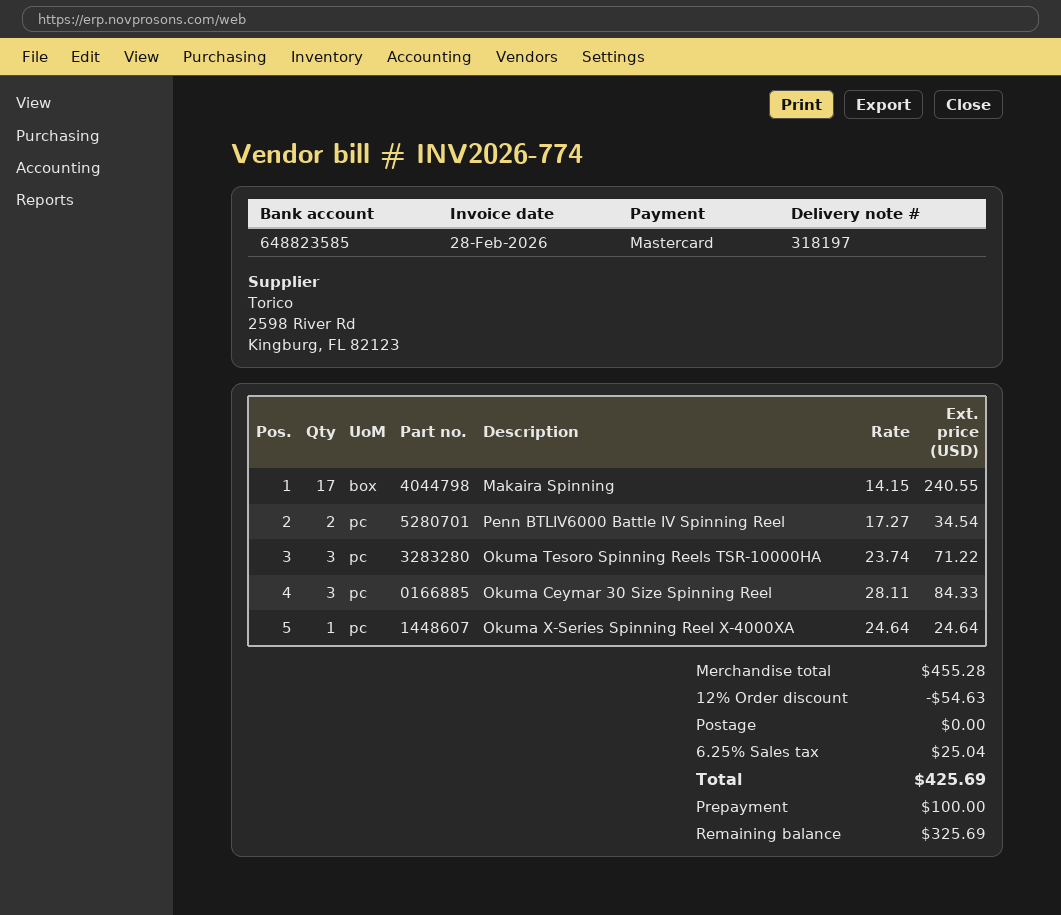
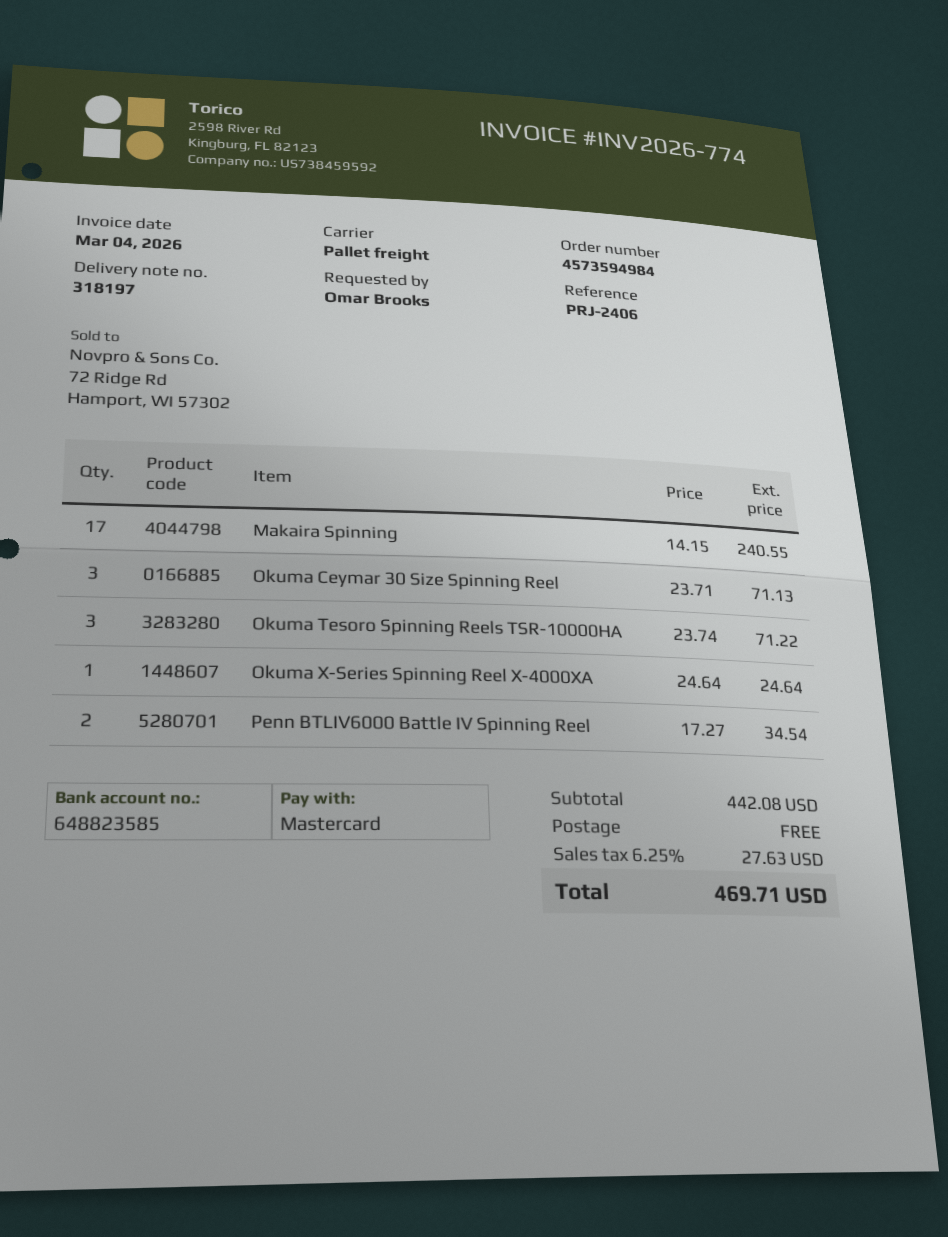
invoice date: 2026-02-28 -> 2026-03-04
Okuma Ceymar 30 Size Spinning Reel: 3 x 28.11 = 84.33 -> 3 x 23.71 = 71.13
subtotal: 455.28 -> 442.08
discount: 12% = 54.63 -> none
tax: 6.25% = 25.04 -> 6.25% = 27.63
total: 425.69 -> 469.71

